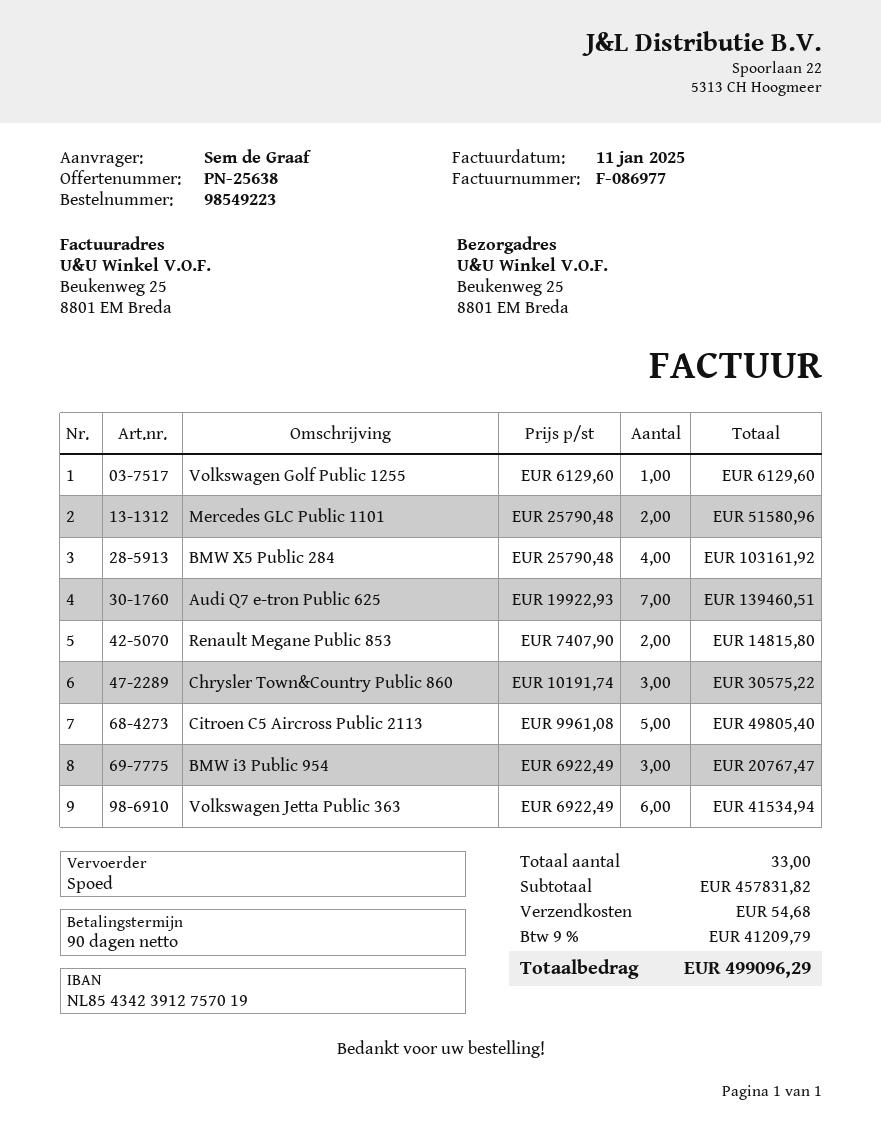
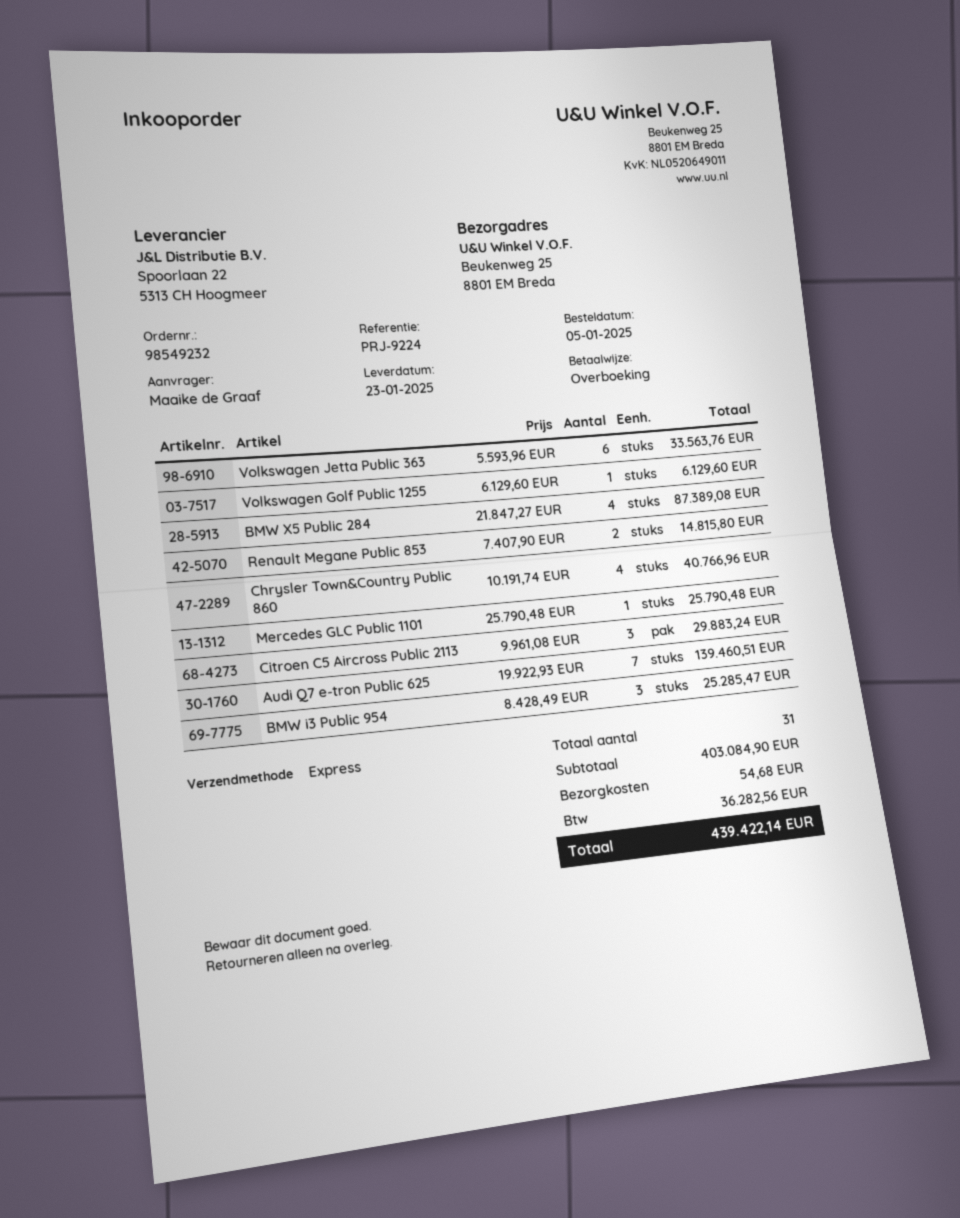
order number: 98549223 -> 98549232
ordered by: Sem de Graaf -> Maaike de Graaf
Mercedes GLC Public 1101: 2 x 25790.48 = 51580.96 -> 1 x 25790.48 = 25790.48
BMW X5 Public 284: 4 x 25790.48 = 103161.92 -> 4 x 21847.27 = 87389.08
Chrysler Town&Country Public 860: 3 x 10191.74 = 30575.22 -> 4 x 10191.74 = 40766.96
Citroen C5 Aircross Public 2113: 5 x 9961.08 = 49805.40 -> 3 x 9961.08 = 29883.24
BMW i3 Public 954: 3 x 6922.49 = 20767.47 -> 3 x 8428.49 = 25285.47
Volkswagen Jetta Public 363: 6 x 6922.49 = 41534.94 -> 6 x 5593.96 = 33563.76
total quantity: 33 -> 31
subtotal: 457831.82 -> 403084.90
tax: 41209.79 -> 36282.56
total: 499096.29 -> 439422.14

